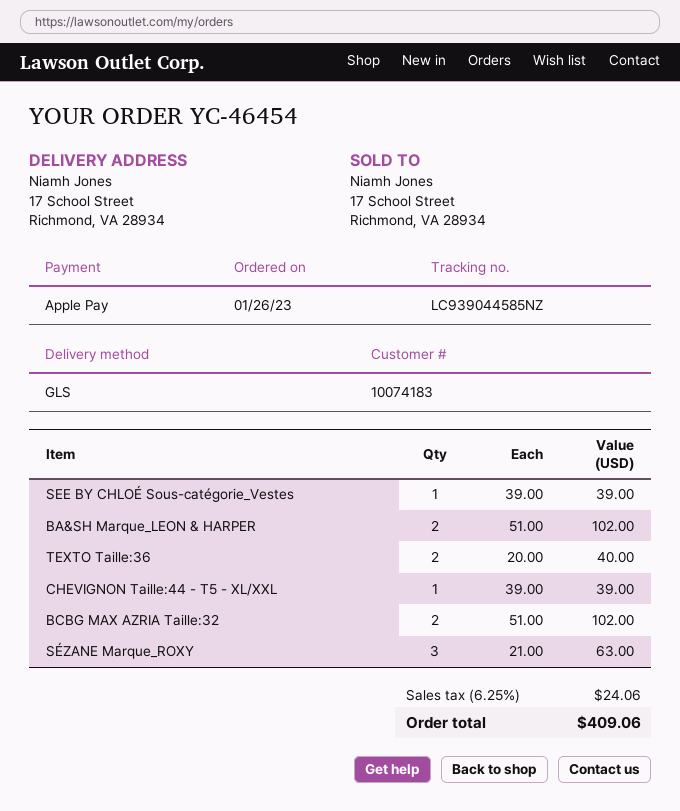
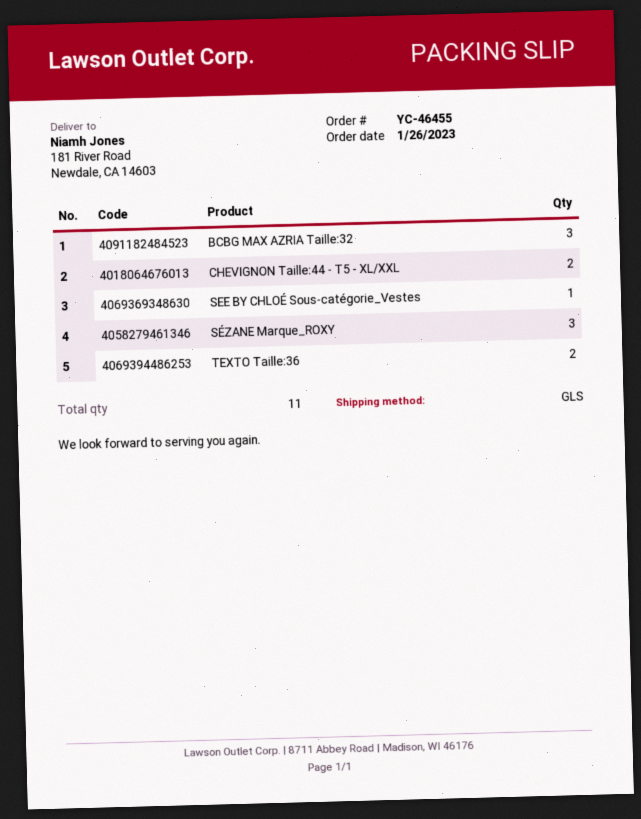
order number: YC-46454 -> YC-46455
ship to: 17 School Street, Richmond, VA 28934 -> 181 River Road, Newdale, CA 14603
BA&SH Marque_LEON & HARPER: 2 -> none
CHEVIGNON Taille:44 - T5 - XL/XXL: 1 -> 2
BCBG MAX AZRIA Taille:32: 2 -> 3

